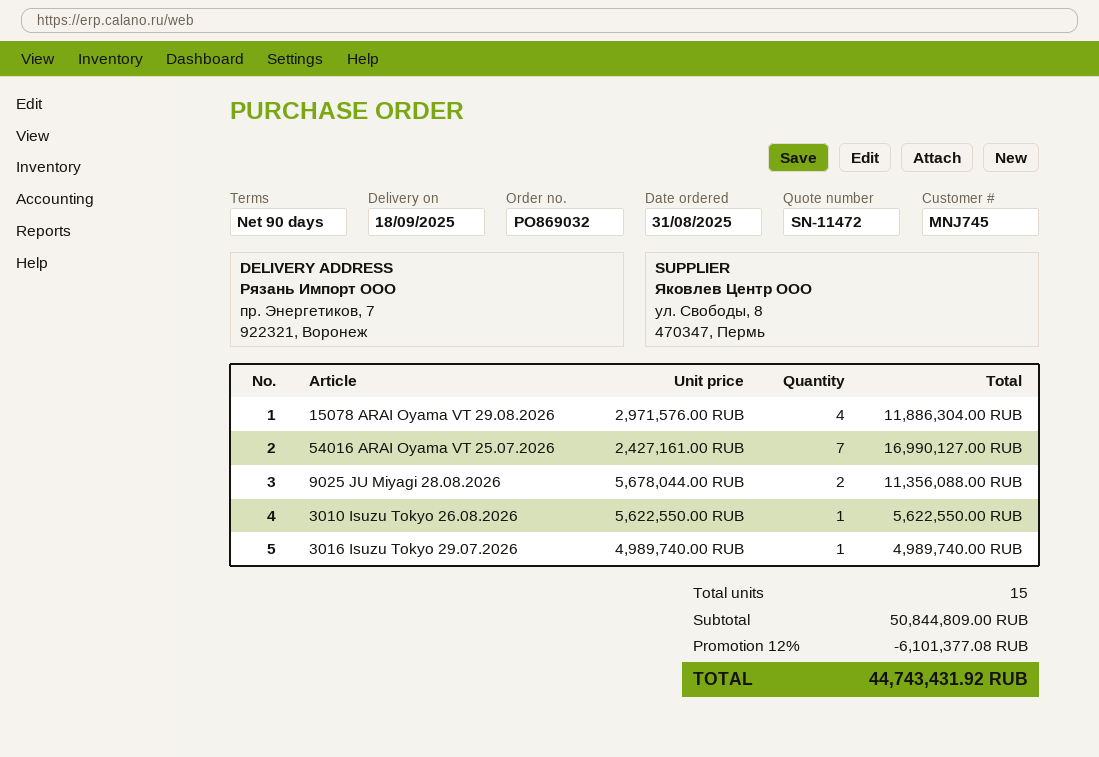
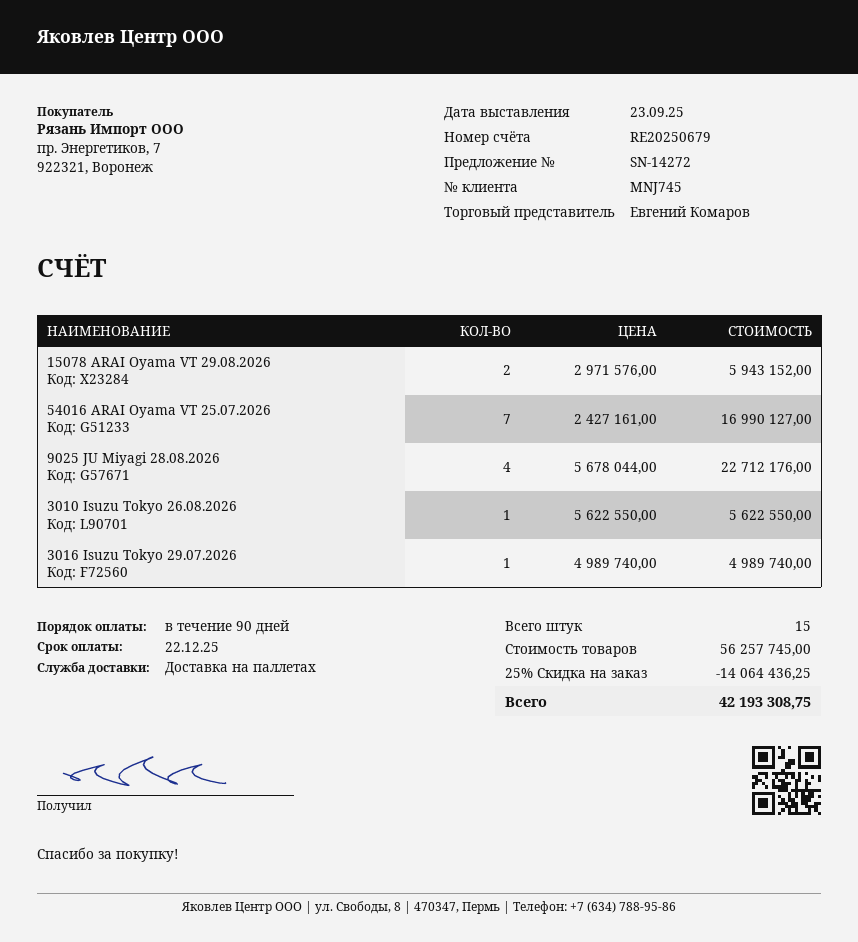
quote number: SN-11472 -> SN-14272
15078 ARAI Oyama VT 29.08.2026: 4 x 2971576.00 = 11886304.00 -> 2 x 2971576.00 = 5943152.00
9025 JU Miyagi 28.08.2026: 2 x 5678044.00 = 11356088.00 -> 4 x 5678044.00 = 22712176.00
subtotal: 50844809.00 -> 56257745.00
discount: 12% = 6101377.08 -> 25% = 14064436.25
total: 44743431.92 -> 42193308.75

